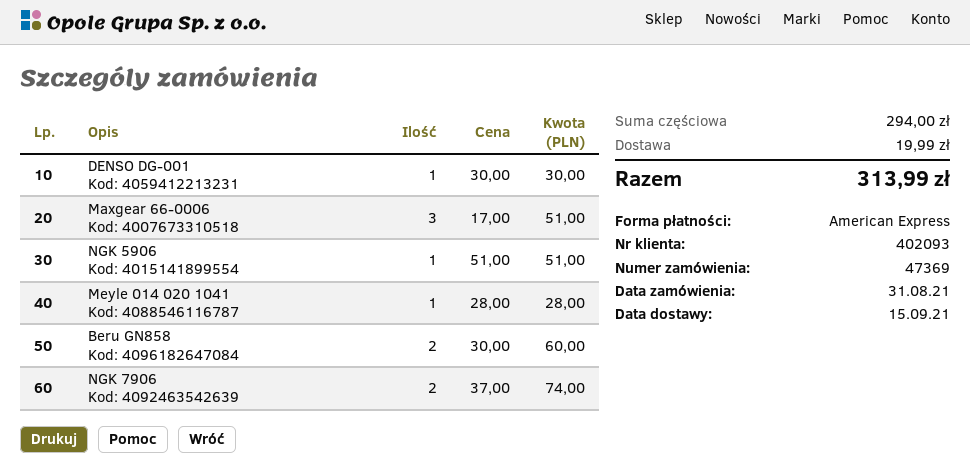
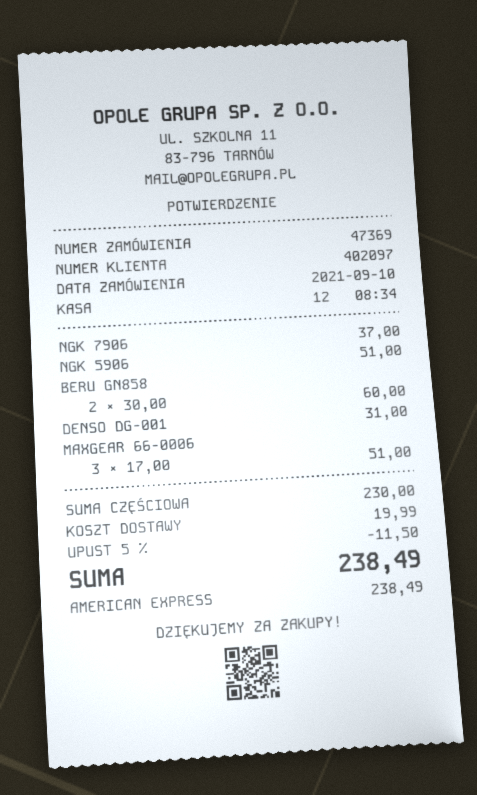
order date: 2021-08-31 -> 2021-09-10
customer number: 402093 -> 402097
DENSO DG-001: 1 x 30.00 = 30.00 -> 1 x 31.00 = 31.00
Meyle 014 020 1041: 1 x 28.00 = 28.00 -> none
NGK 7906: 2 x 37.00 = 74.00 -> 1 x 37.00 = 37.00
subtotal: 294.00 -> 230.00
discount: none -> 5% = 11.50
total: 313.99 -> 238.49

